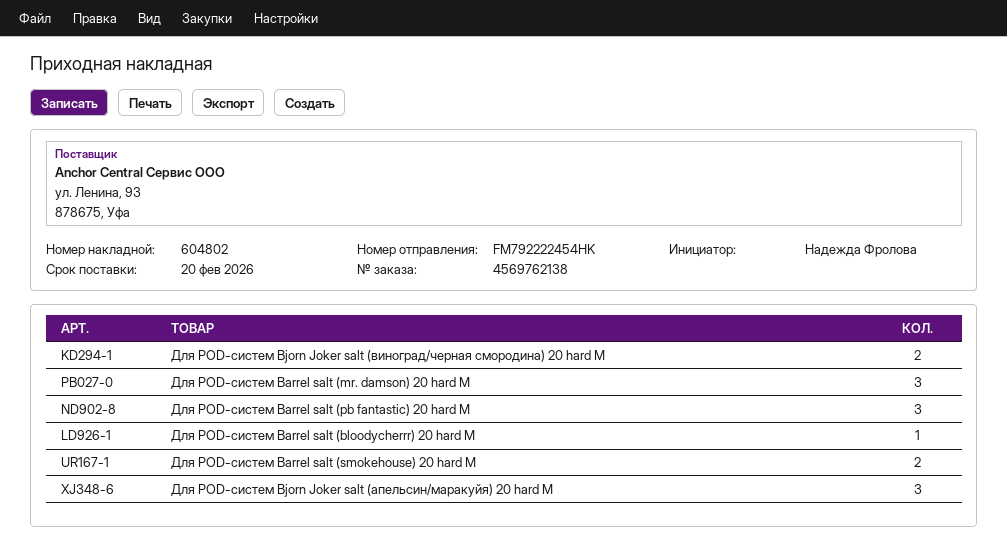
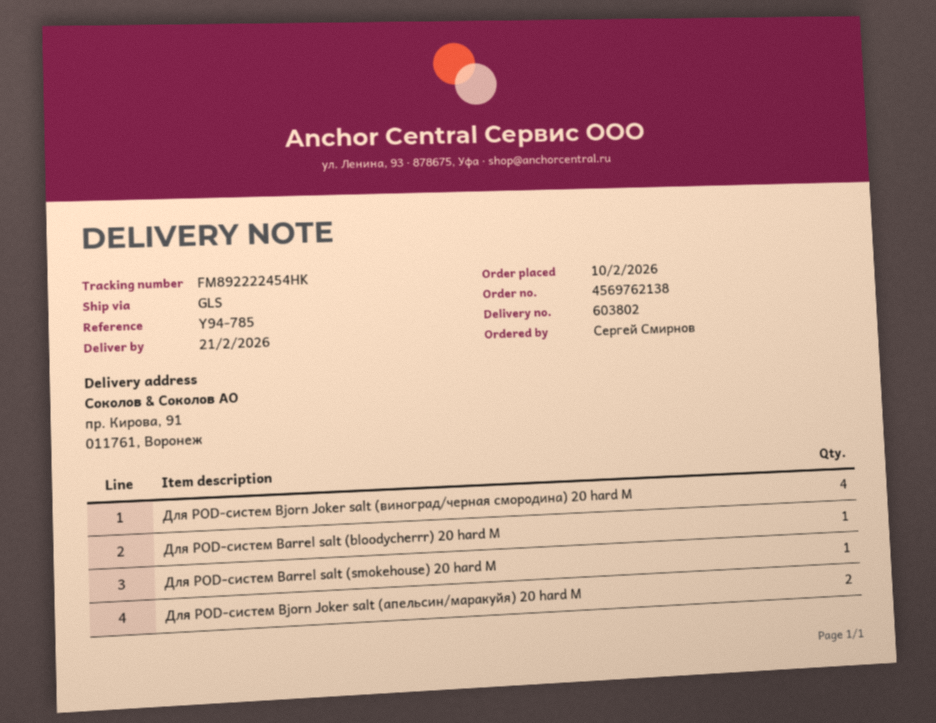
delivery note number: 604802 -> 603802
delivery date: 2026-02-20 -> 2026-02-21
ordered by: Надежда Фролова -> Сергей Смирнов
tracking number: FM792222454HK -> FM892222454HK
Для POD-систем Bjorn Joker salt (виноград/черная смородина) 20 hard M: 2 -> 4
Для POD-систем Barrel salt (mr. damson) 20 hard M: 3 -> none
Для POD-систем Barrel salt (pb fantastic) 20 hard M: 3 -> none
Для POD-систем Barrel salt (smokehouse) 20 hard M: 2 -> 1
Для POD-систем Bjorn Joker salt (апельсин/маракуйя) 20 hard M: 3 -> 2

